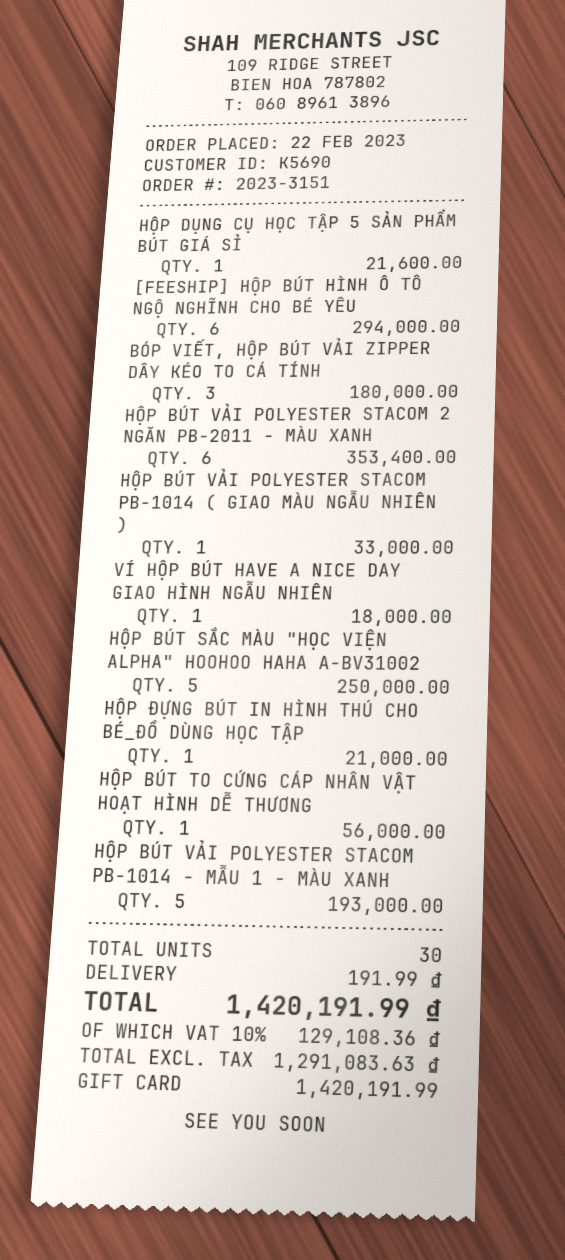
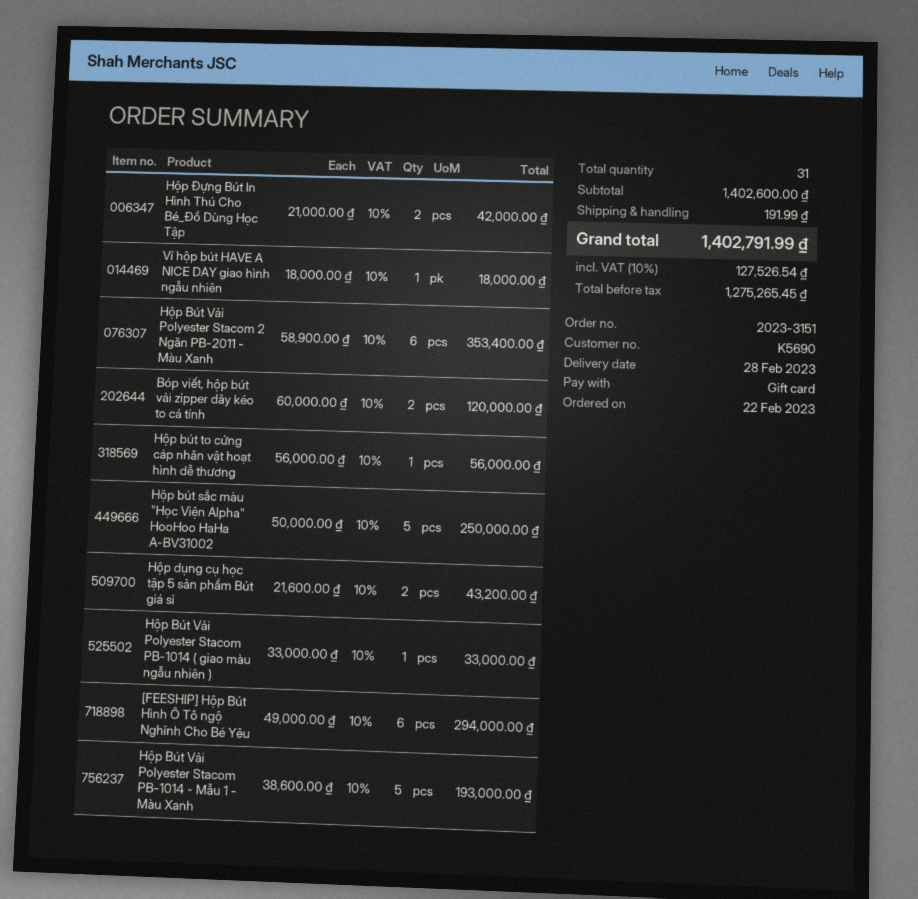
HỘP DỤNG CỤ HỌC TẬP 5 SẢN PHẨM BÚT GIÁ SỈ: 1 for 21600.00 -> 2 for 43200.00
BÓP VIẾT, HỘP BÚT VẢI ZIPPER DÂY KÉO TO CÁ TÍNH: 3 for 180000.00 -> 2 for 120000.00
HỘP ĐỰNG BÚT IN HÌNH THÚ CHO BÉ_ĐỒ DÙNG HỌC TẬP: 1 for 21000.00 -> 2 for 42000.00
total quantity: 30 -> 31
net: 1291083.63 -> 1275265.45
tax: 10% = 129108.36 -> 10% = 127526.54
total: 1420191.99 -> 1402791.99

